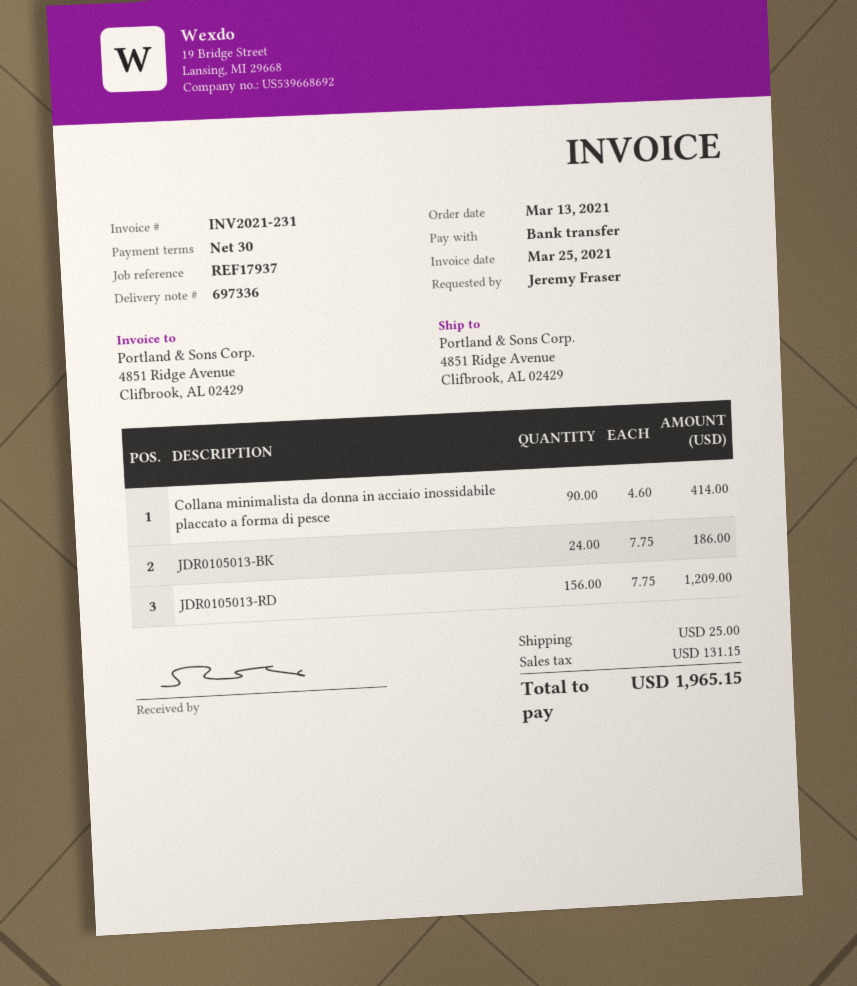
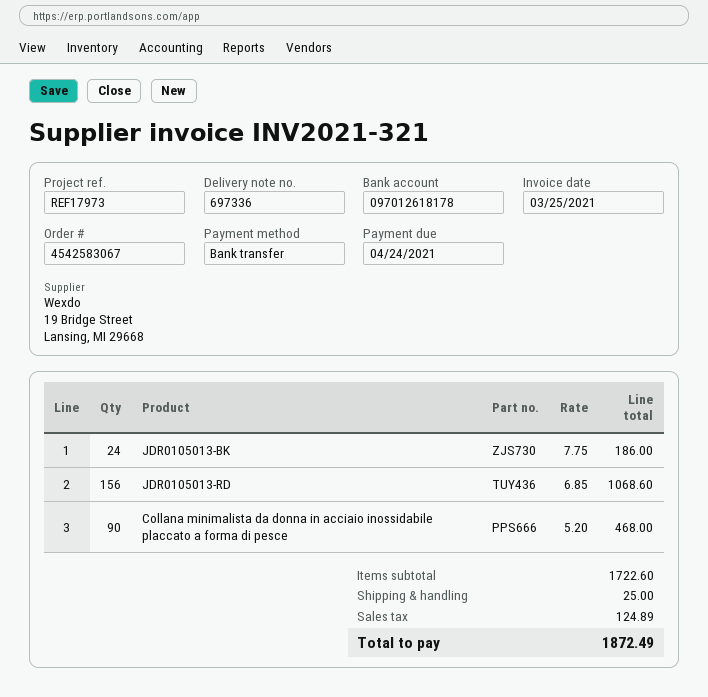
invoice number: INV2021-231 -> INV2021-321
reference: REF17937 -> REF17973
Collana minimalista da donna in acciaio inossidabile placcato a forma di pesce: 90 x 4.60 = 414.00 -> 90 x 5.20 = 468.00
JDR0105013-RD: 156 x 7.75 = 1209.00 -> 156 x 6.85 = 1068.60
tax: 131.15 -> 124.89
total: 1965.15 -> 1872.49

